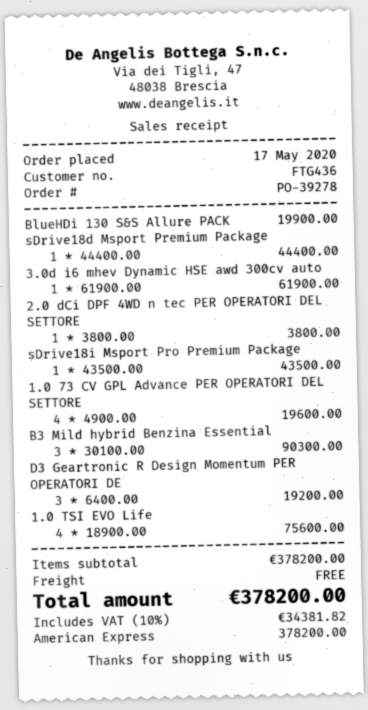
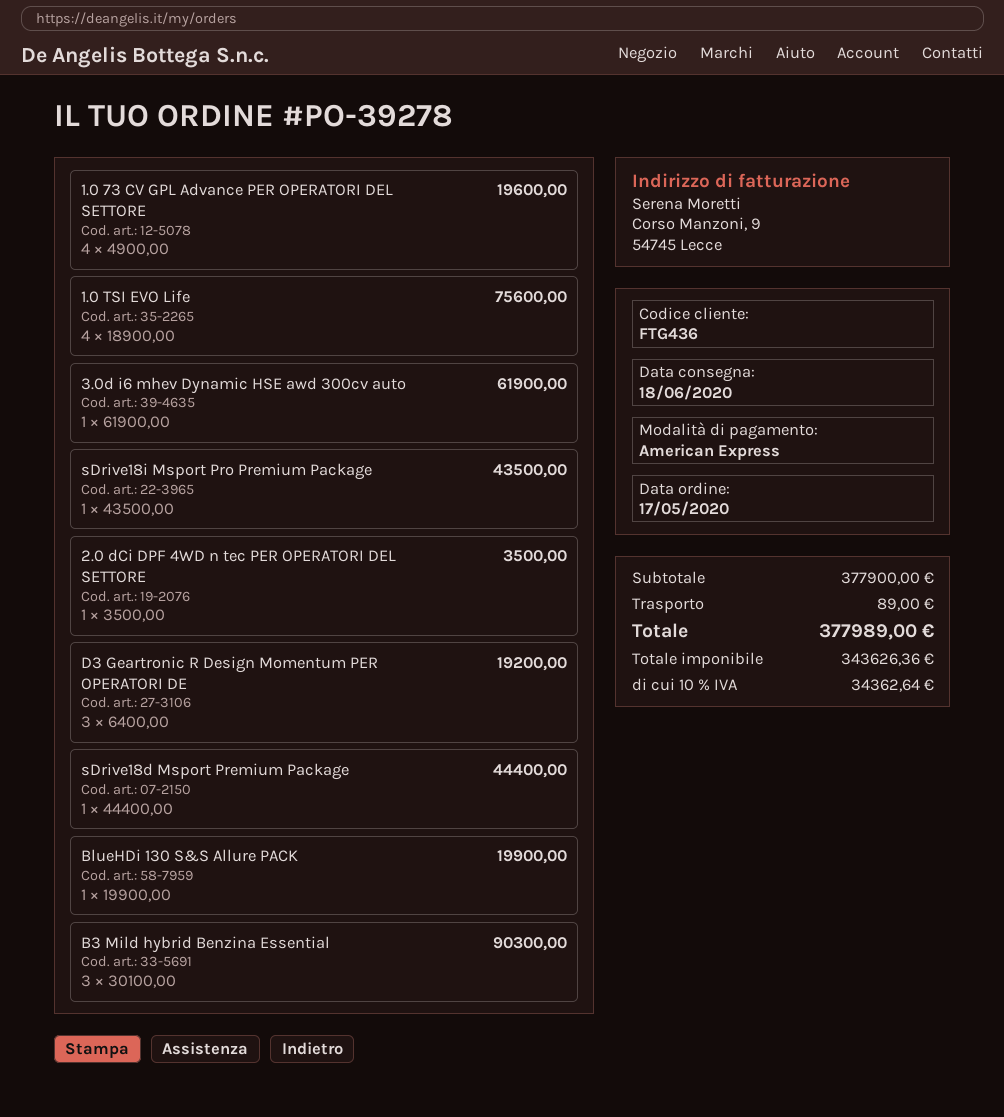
2.0 dCi DPF 4WD n tec PER OPERATORI DEL SETTORE: 1 x 3800.00 = 3800.00 -> 1 x 3500.00 = 3500.00
subtotal: 378200.00 -> 377900.00
shipping: 0.00 -> 89.00
tax: 10% = 34381.82 -> 10% = 34362.64
total: 378200.00 -> 377989.00

